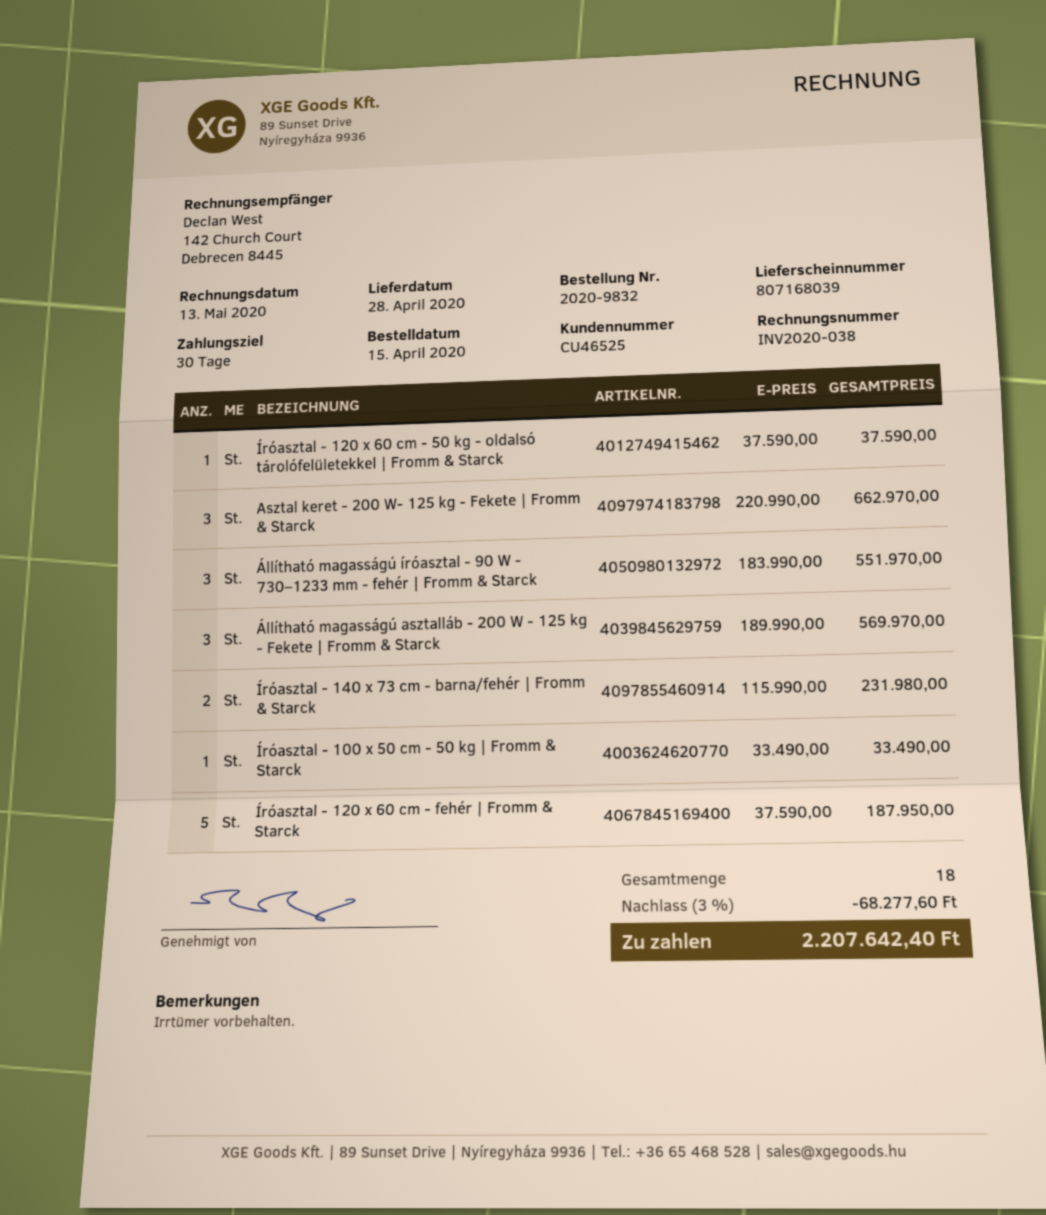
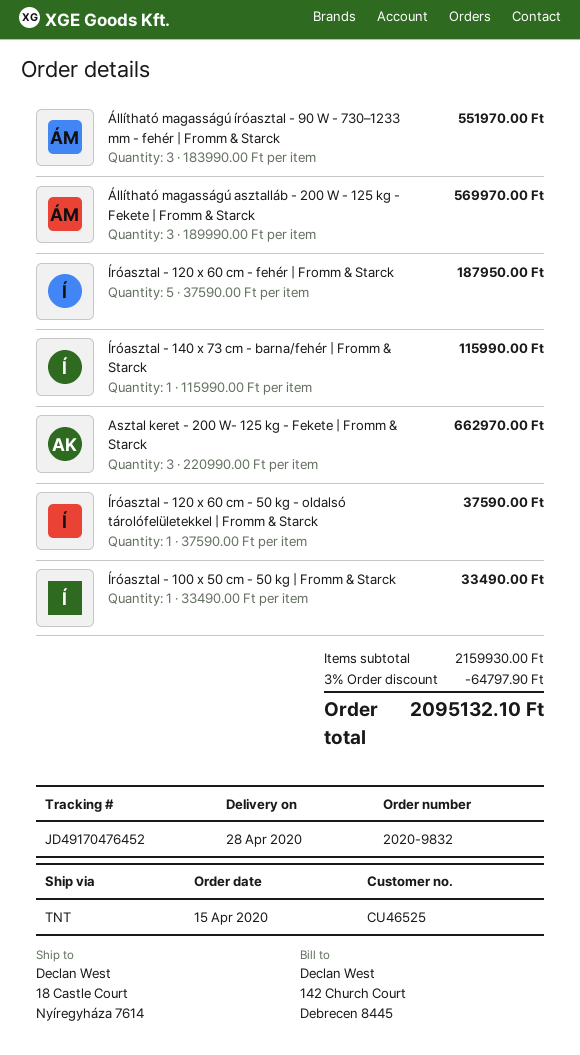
Íróasztal - 140 x 73 cm - barna/fehér | Fromm & Starck: 2 x 115990.00 = 231980.00 -> 1 x 115990.00 = 115990.00
discount: 3% = 68277.60 -> 3% = 64797.90
total: 2207642.40 -> 2095132.10

